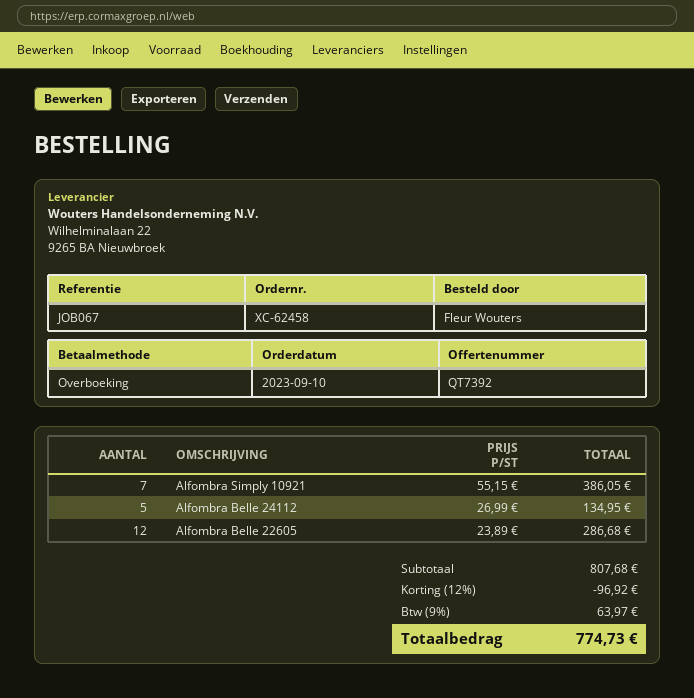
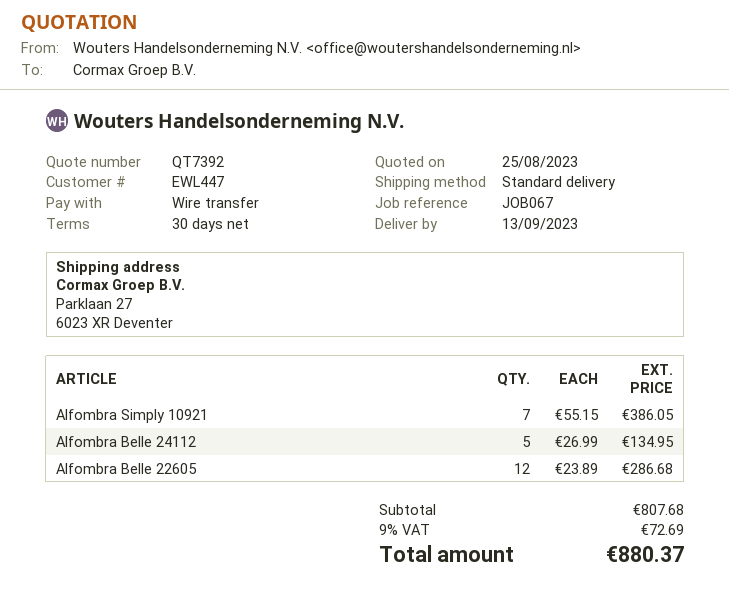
discount: 12% = 96.92 -> none
tax: 9% = 63.97 -> 9% = 72.69
total: 774.73 -> 880.37

